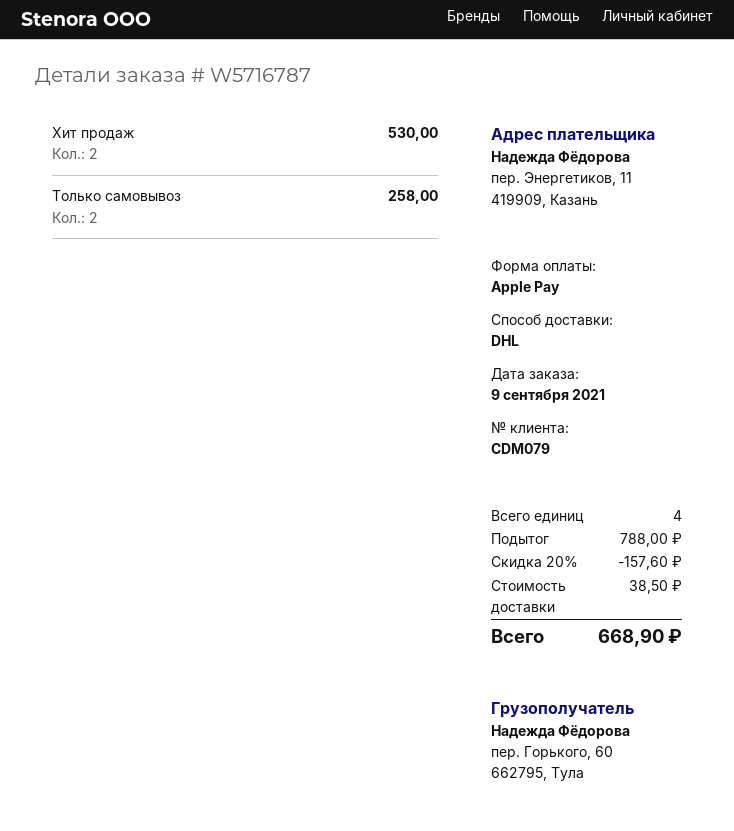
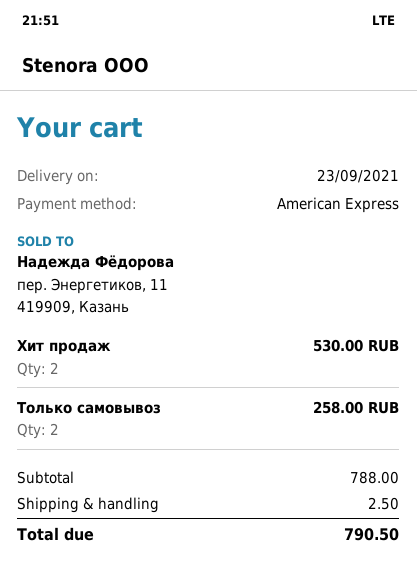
payment method: Apple Pay -> American Express
discount: 20% = 157.60 -> none
shipping: 38.50 -> 2.50
total: 668.90 -> 790.50

